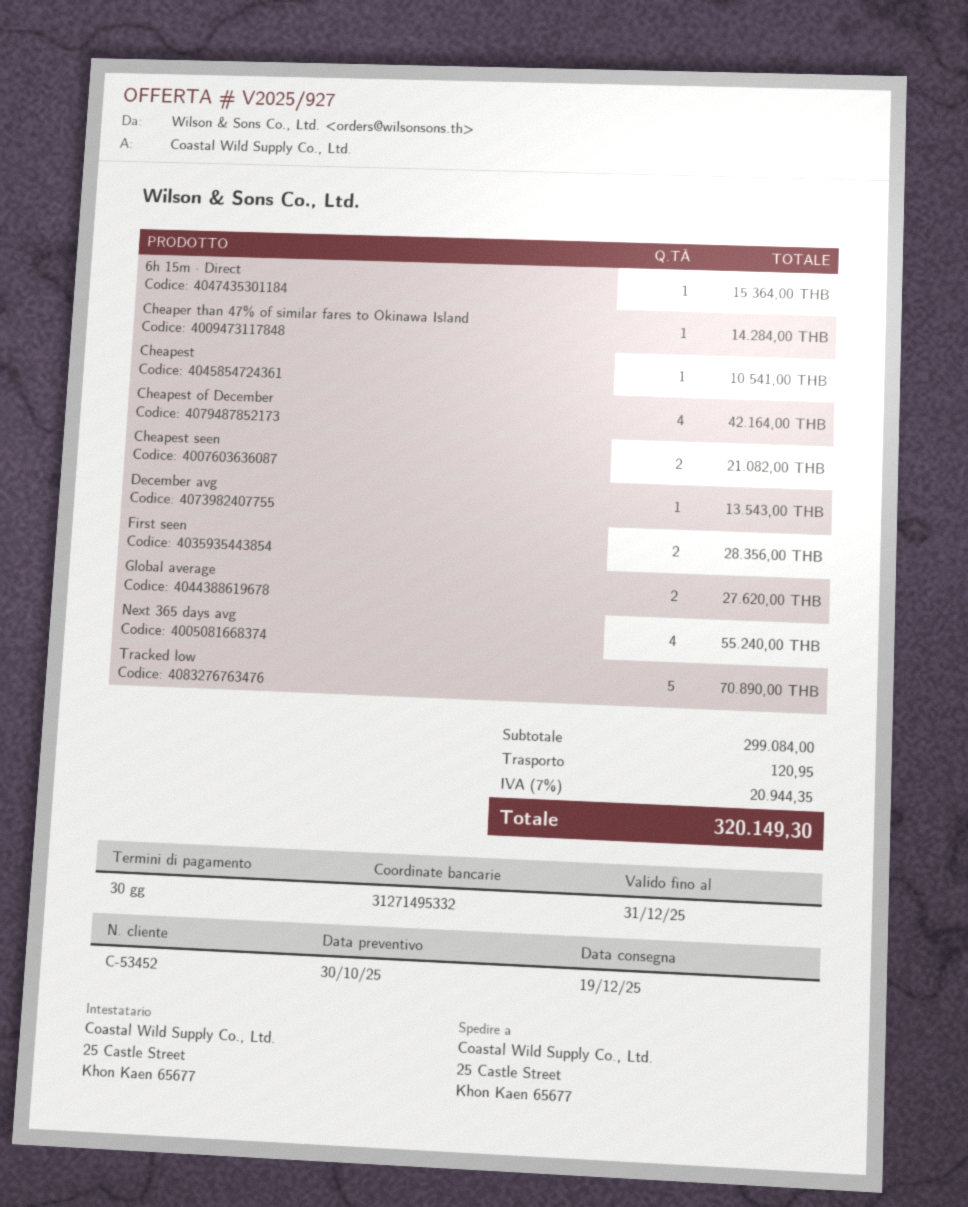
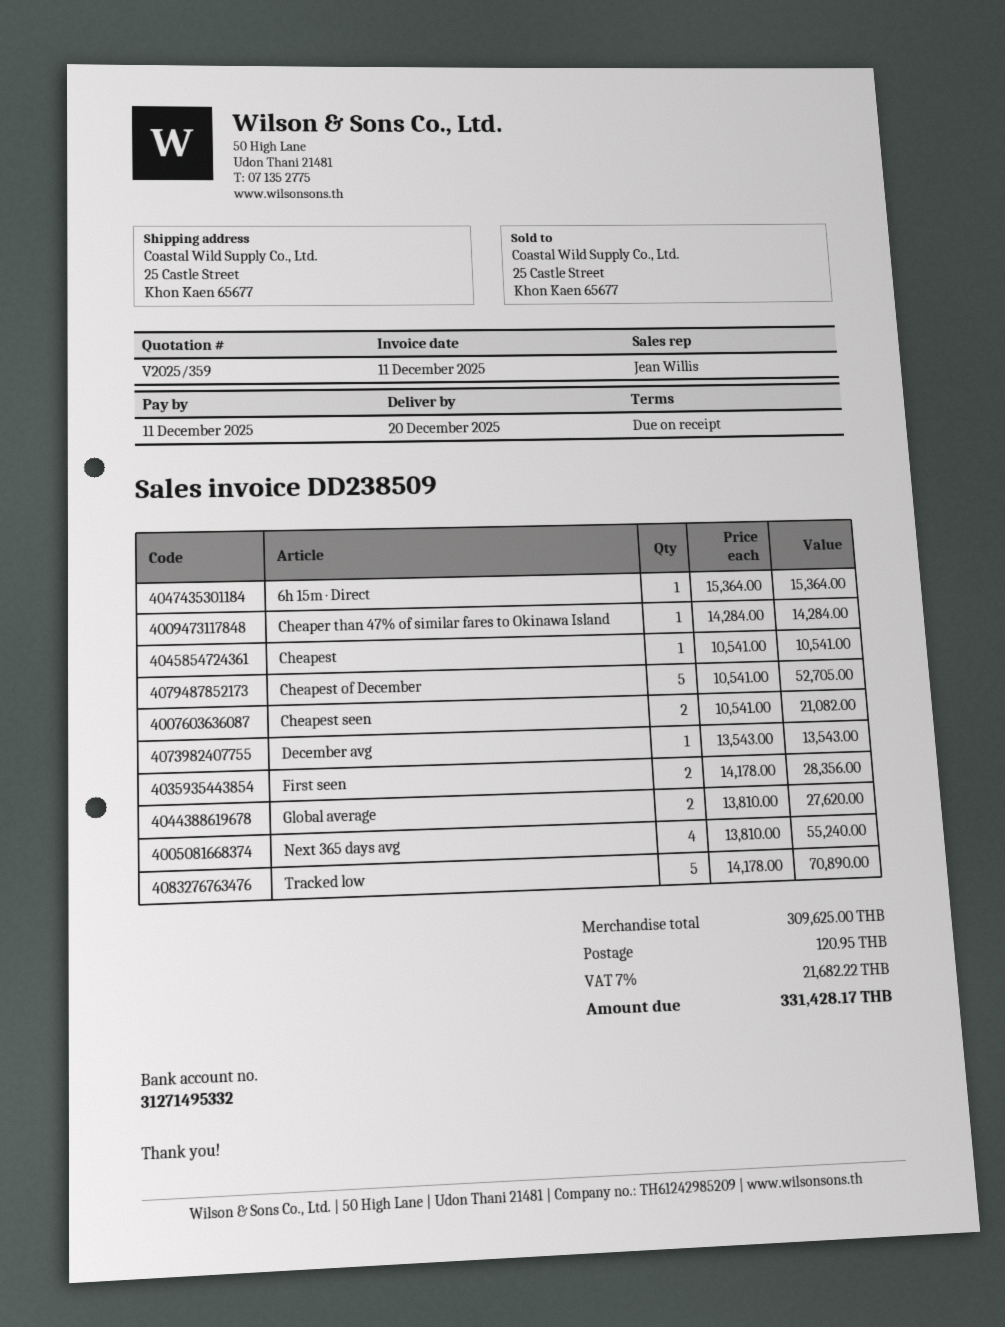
quote number: V2025/927 -> V2025/359
delivery date: 2025-12-19 -> 2025-12-20
payment terms: 30 days -> on receipt
Cheapest of December: 4 for 42164.00 -> 5 for 52705.00
subtotal: 299084.00 -> 309625.00
tax: 7% = 20944.35 -> 7% = 21682.22
total: 320149.30 -> 331428.17

